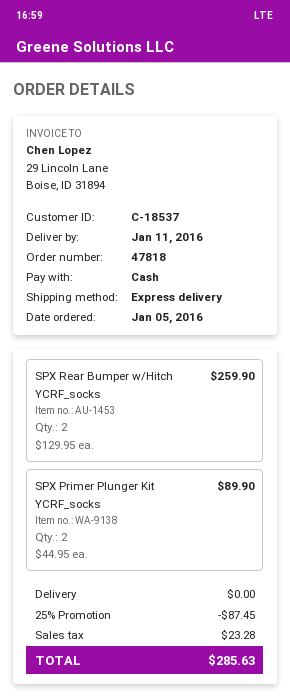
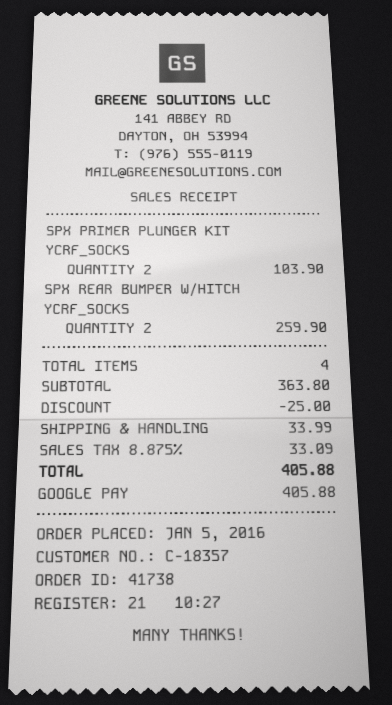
order number: 47818 -> 41738
customer number: C-18537 -> C-18357
payment method: cash -> Google Pay
SPX Primer Plunger Kit YCRF_socks: 2 for 89.90 -> 2 for 103.90
discount: 87.45 -> 25.00
shipping: 0.00 -> 33.99
tax: 23.28 -> 33.09
total: 285.63 -> 405.88

